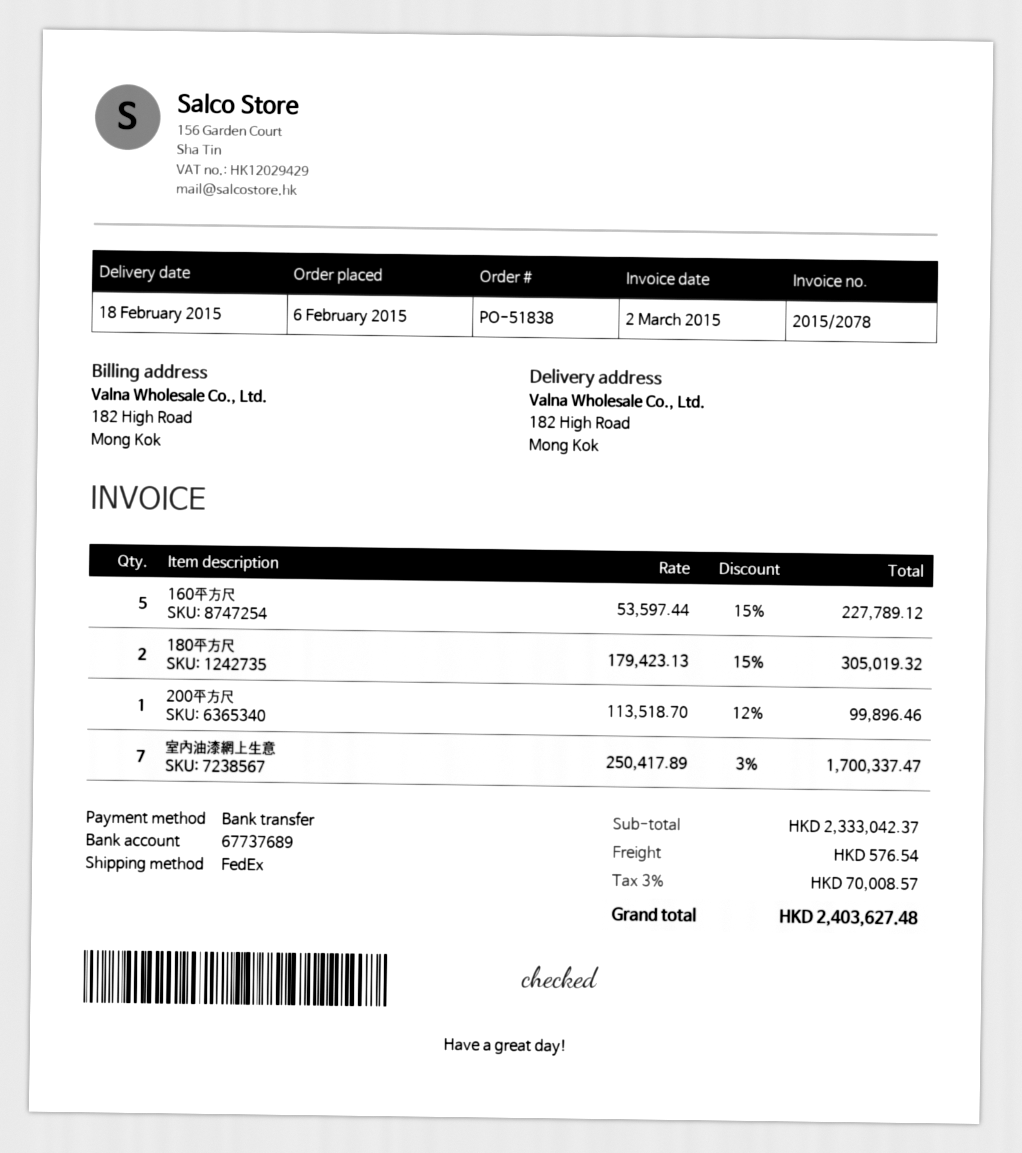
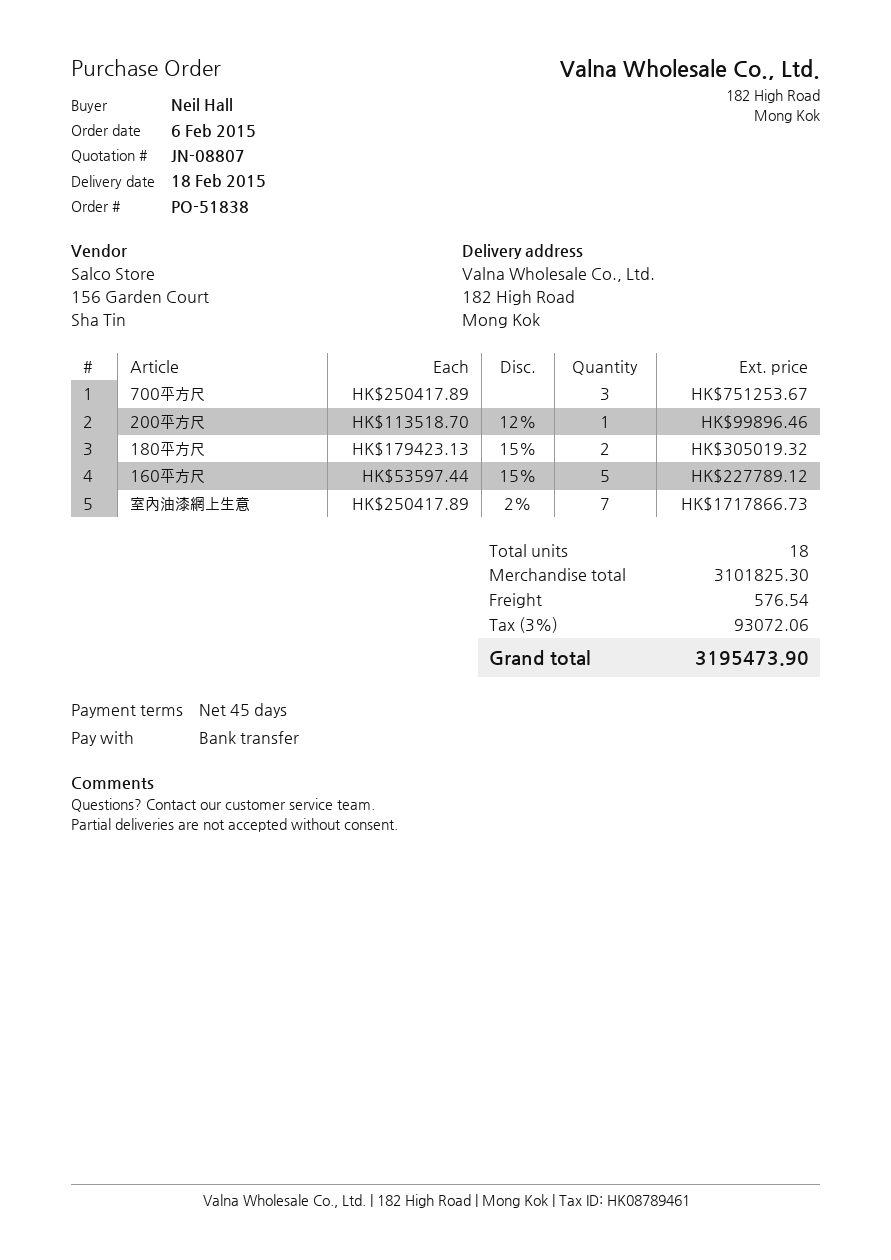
室內油漆網上生意: 7 x 250417.89 - 3% = 1700337.47 -> 7 x 250417.89 - 2% = 1717866.73
700平方尺: none -> 3 x 250417.89 = 751253.67
subtotal: 2333042.37 -> 3101825.30
tax: 3% = 70008.57 -> 3% = 93072.06
total: 2403627.48 -> 3195473.90

